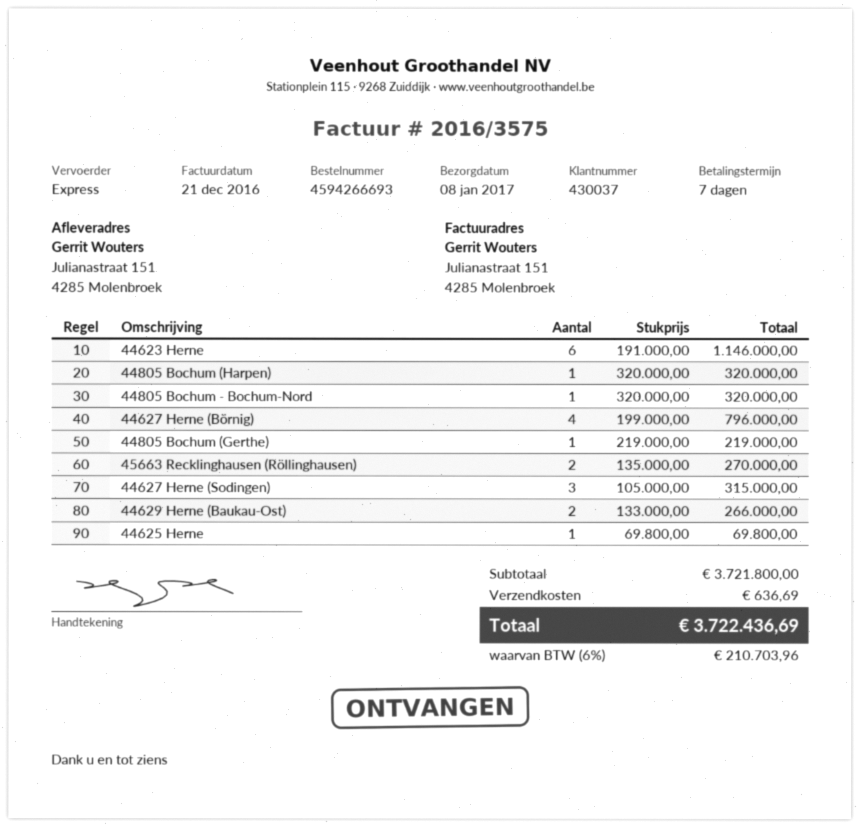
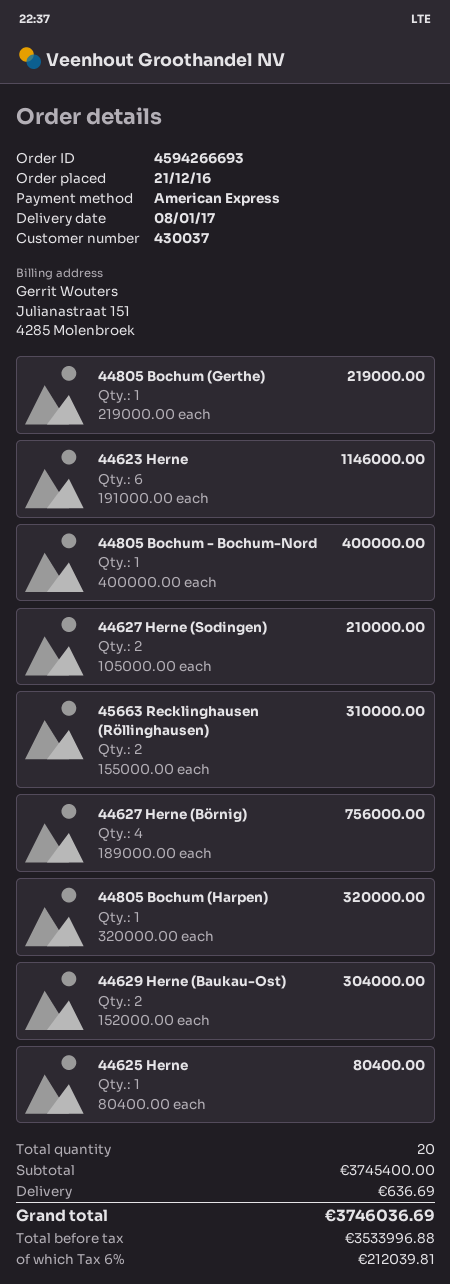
44805 Bochum - Bochum-Nord: 1 x 320000.00 = 320000.00 -> 1 x 400000.00 = 400000.00
44627 Herne (Börnig): 4 x 199000.00 = 796000.00 -> 4 x 189000.00 = 756000.00
45663 Recklinghausen (Röllinghausen): 2 x 135000.00 = 270000.00 -> 2 x 155000.00 = 310000.00
44627 Herne (Sodingen): 3 x 105000.00 = 315000.00 -> 2 x 105000.00 = 210000.00
44629 Herne (Baukau-Ost): 2 x 133000.00 = 266000.00 -> 2 x 152000.00 = 304000.00
44625 Herne: 1 x 69800.00 = 69800.00 -> 1 x 80400.00 = 80400.00
subtotal: 3721800.00 -> 3745400.00
tax: 6% = 210703.96 -> 6% = 212039.81
total: 3722436.69 -> 3746036.69

